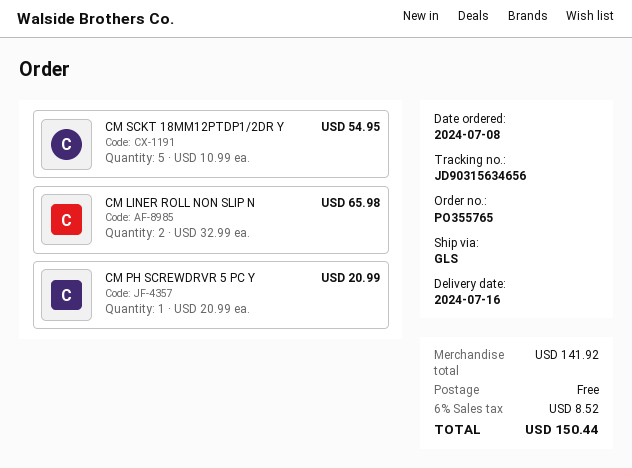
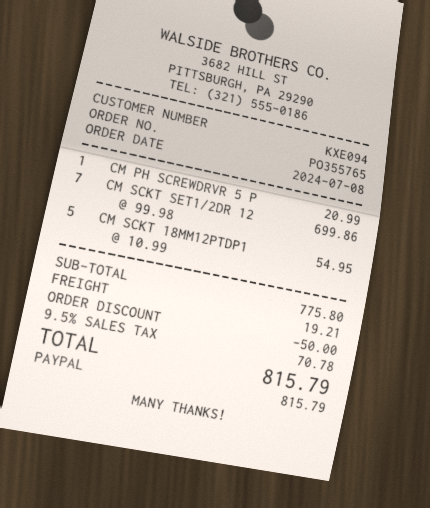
CM LINER ROLL NON SLIP N: 2 x 32.99 = 65.98 -> none
CM SCKT SET1/2DR 12: none -> 7 x 99.98 = 699.86
subtotal: 141.92 -> 775.80
discount: none -> 50.00
shipping: 0.00 -> 19.21
tax: 6% = 8.52 -> 9.5% = 70.78
total: 150.44 -> 815.79

